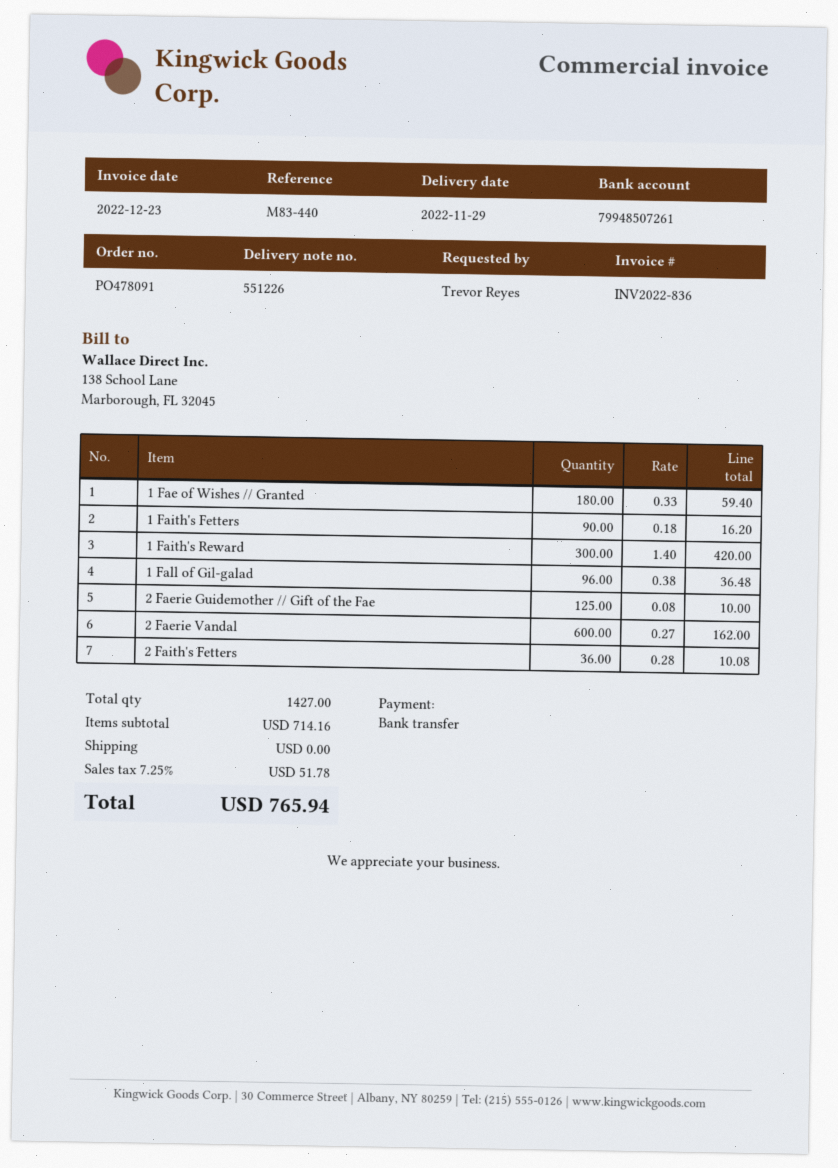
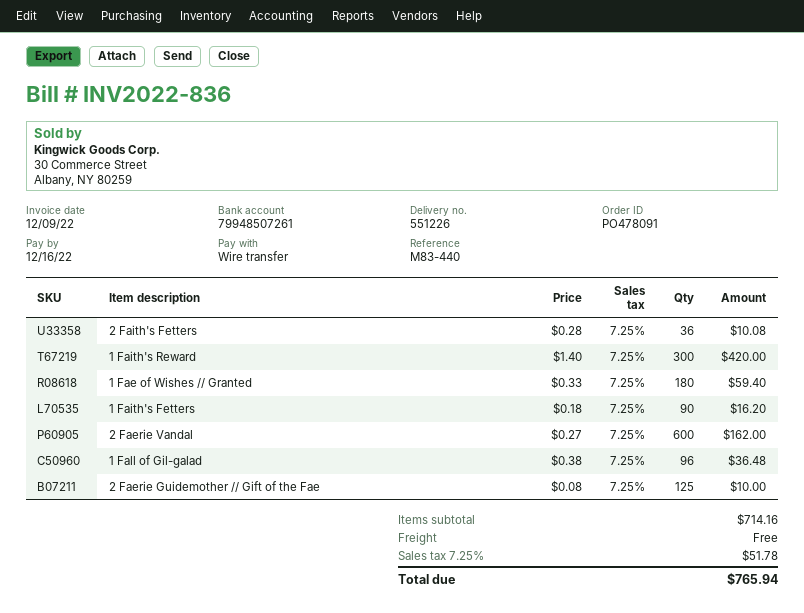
invoice date: 2022-12-23 -> 2022-12-09

